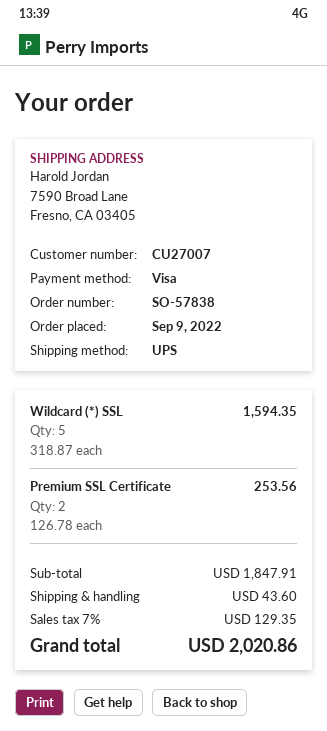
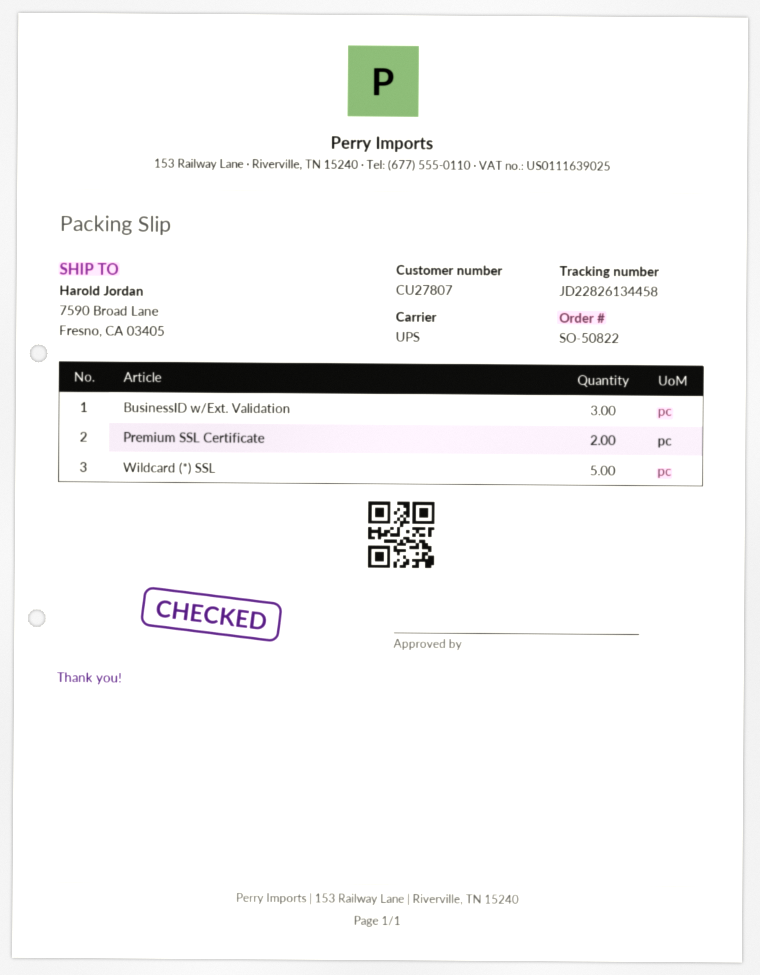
order number: SO-57838 -> SO-50822
customer number: CU27007 -> CU27807
BusinessID w/Ext. Validation: none -> 3

